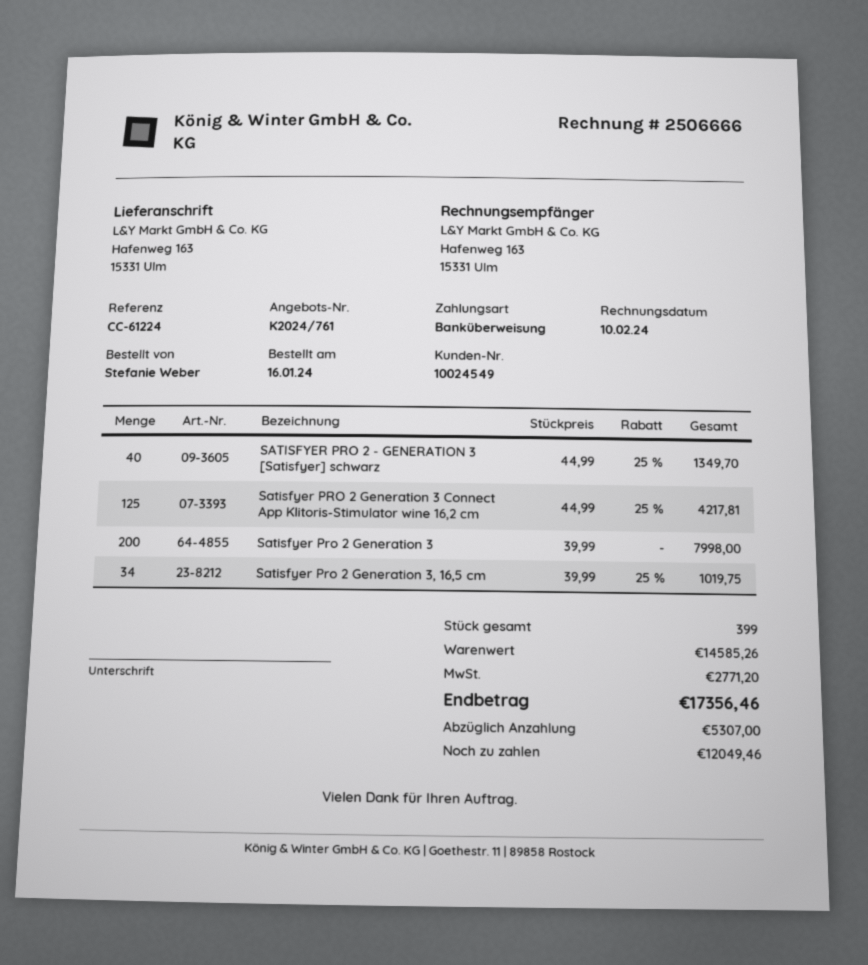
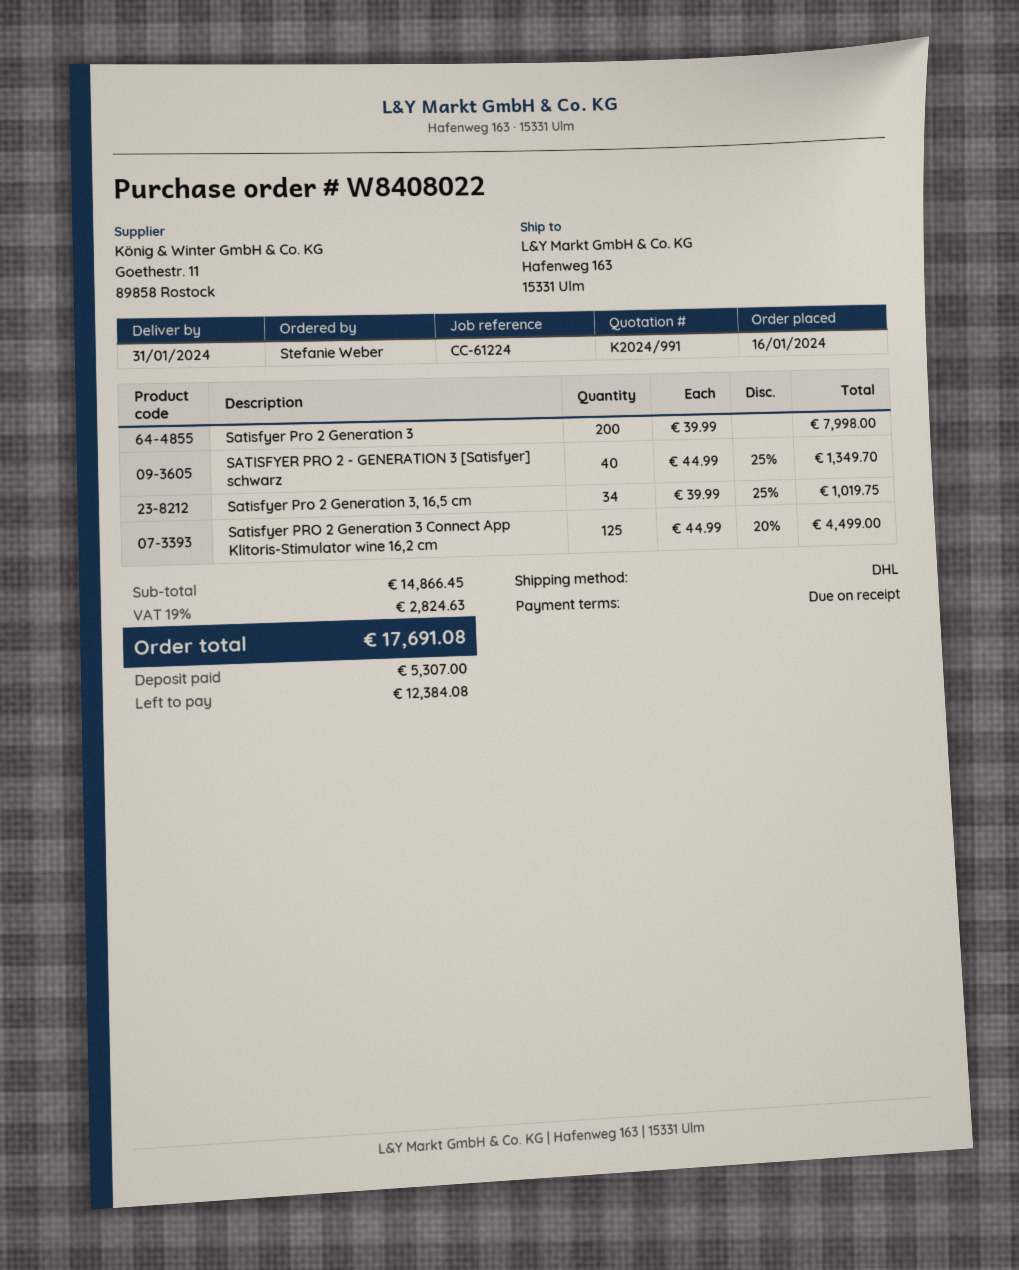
quote number: K2024/761 -> K2024/991
Satisfyer PRO 2 Generation 3 Connect App Klitoris-Stimulator wine 16,2 cm: 125 x 44.99 - 25% = 4217.81 -> 125 x 44.99 - 20% = 4499.00
subtotal: 14585.26 -> 14866.45
tax: 2771.20 -> 2824.63
total: 17356.46 -> 17691.08
balance: 12049.46 -> 12384.08

